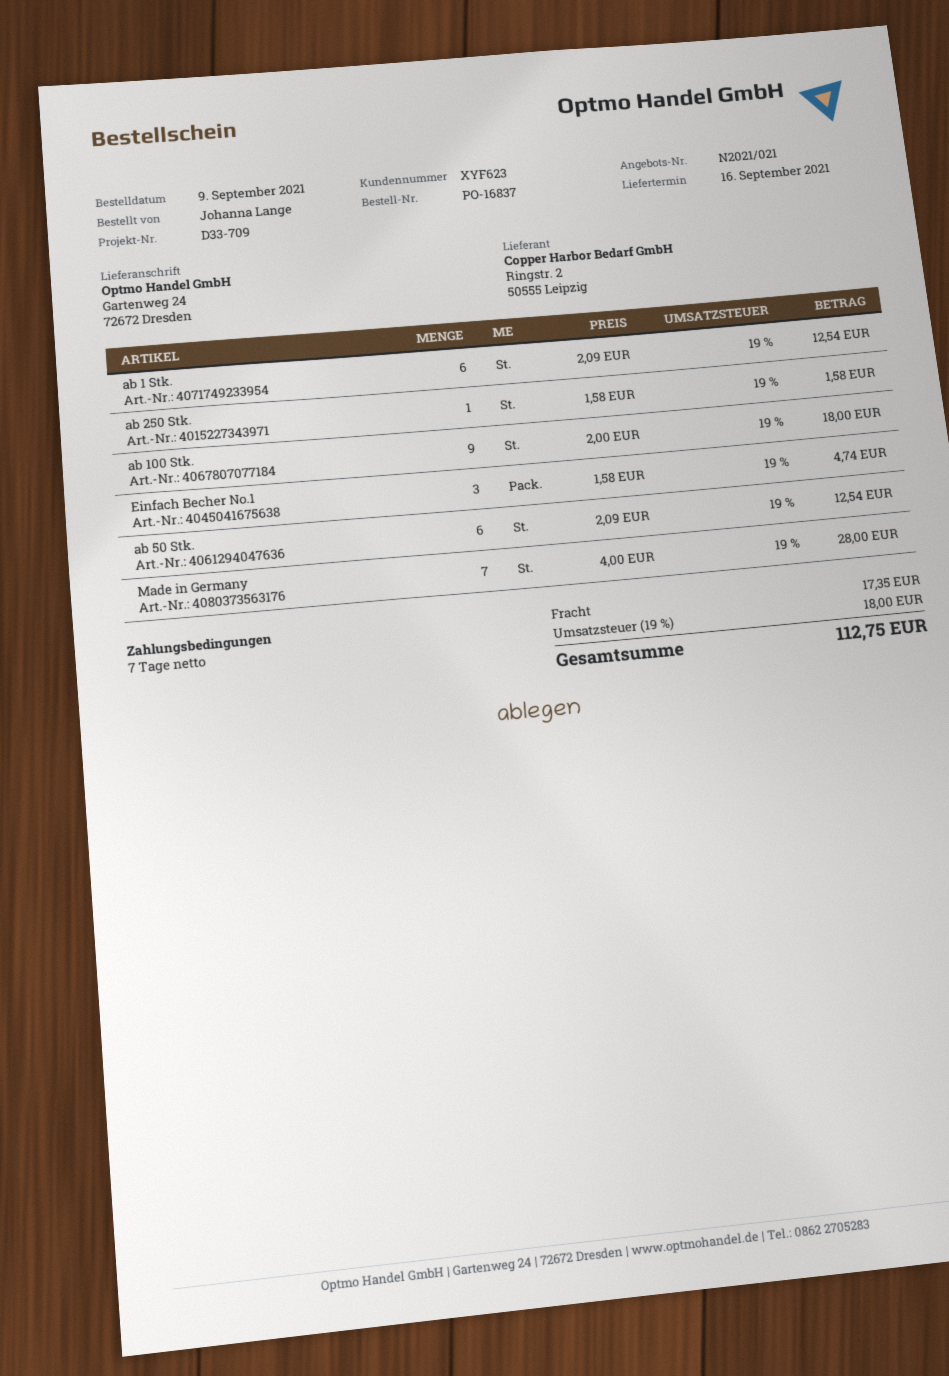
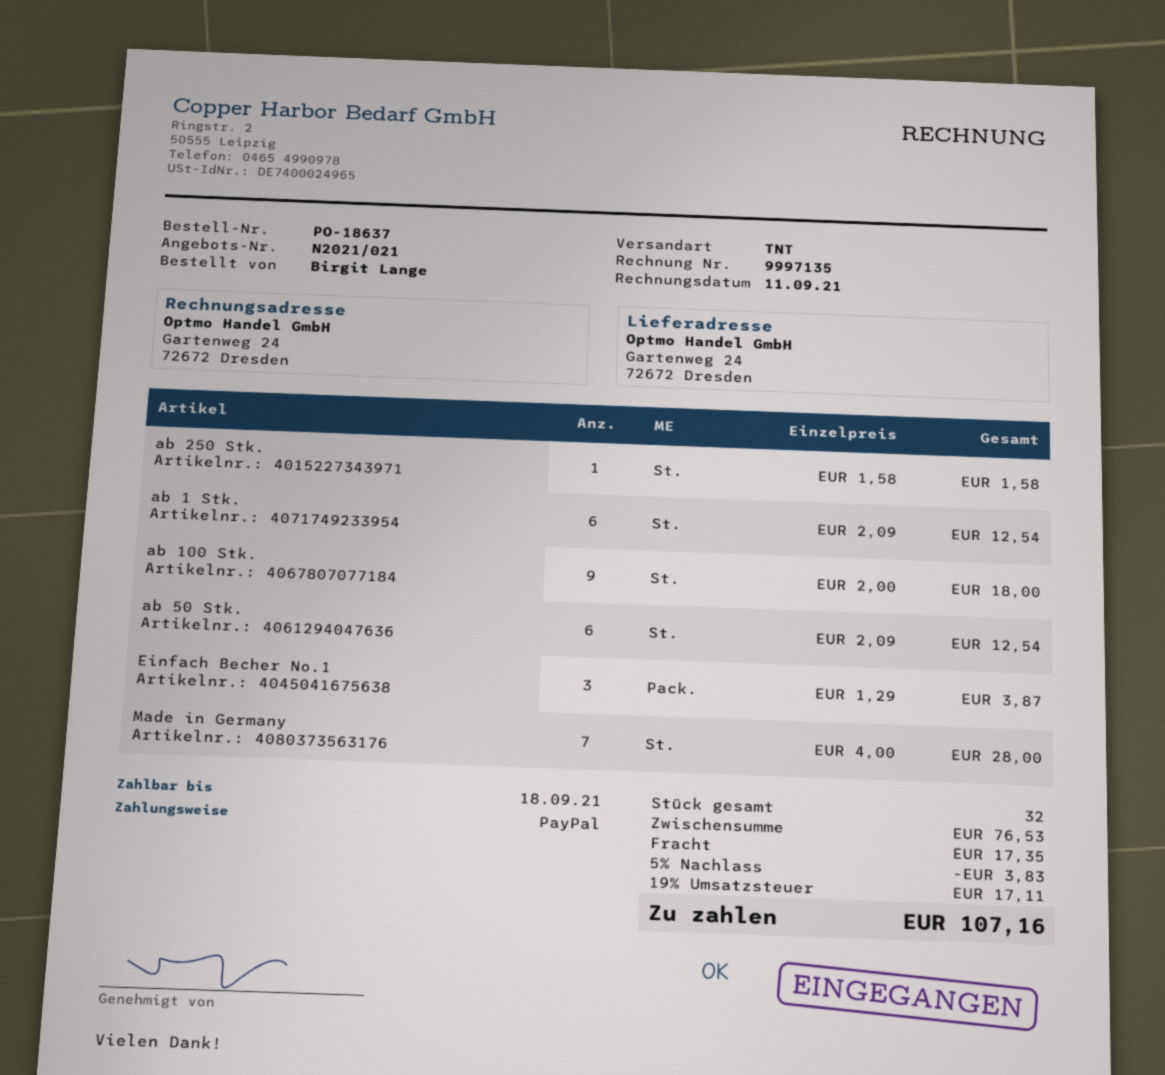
order number: PO-16837 -> PO-18637
ordered by: Johanna Lange -> Birgit Lange
Einfach Becher No.1: 3 x 1.58 = 4.74 -> 3 x 1.29 = 3.87
discount: none -> 5% = 3.83
tax: 19% = 18.00 -> 19% = 17.11
total: 112.75 -> 107.16

